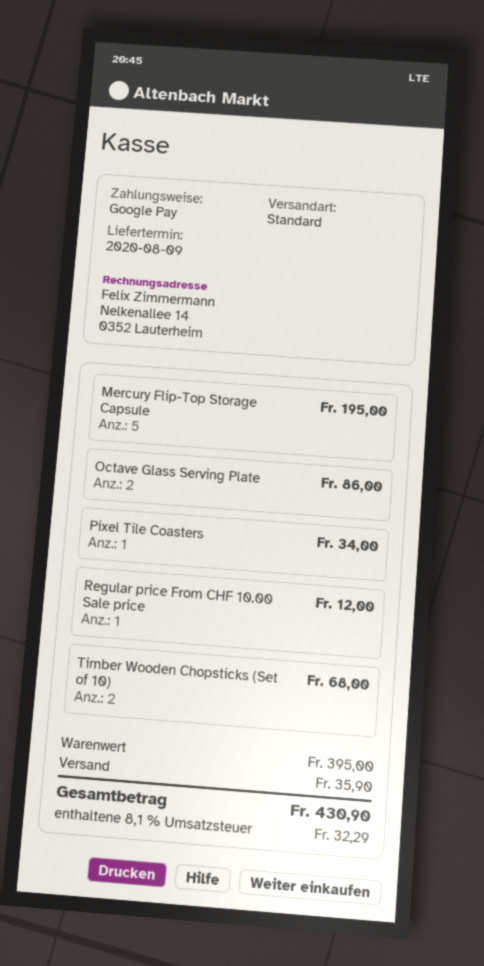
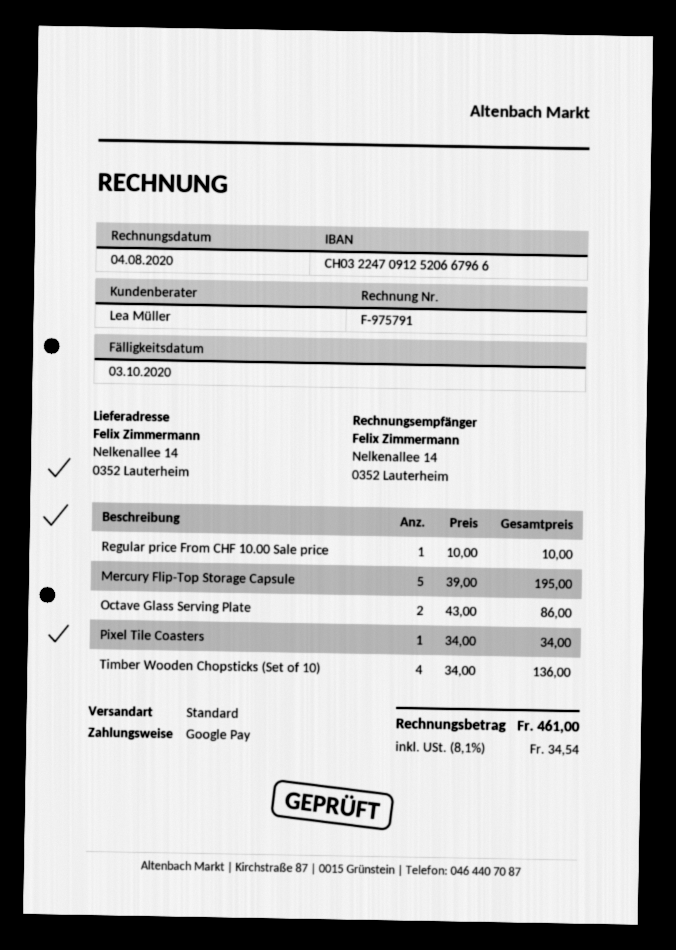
Regular price From CHF 10.00 Sale price: 1 for 12.00 -> 1 for 10.00
Timber Wooden Chopsticks (Set of 10): 2 for 68.00 -> 4 for 136.00
shipping: 35.90 -> none
tax: 8.1% = 32.29 -> 8.1% = 34.54
total: 430.90 -> 461.00

